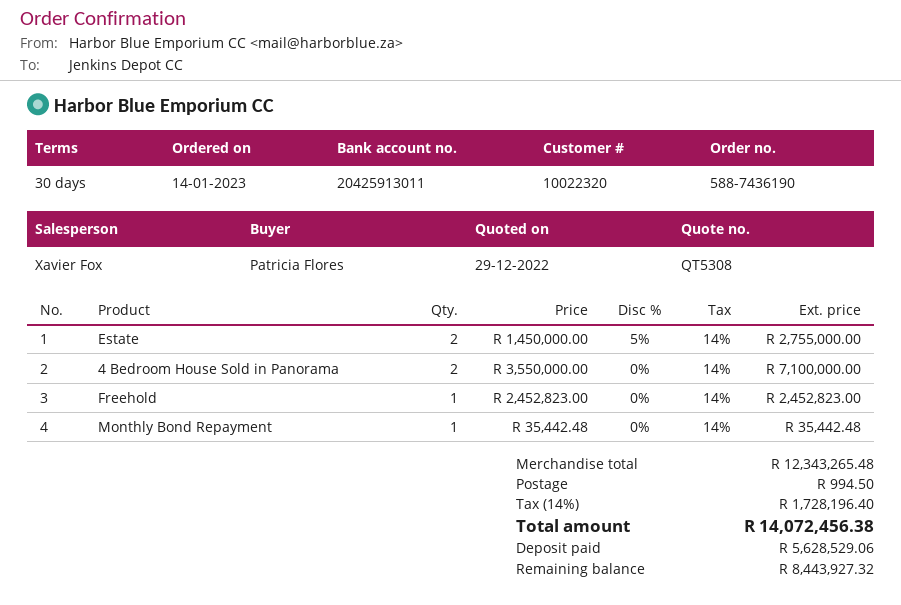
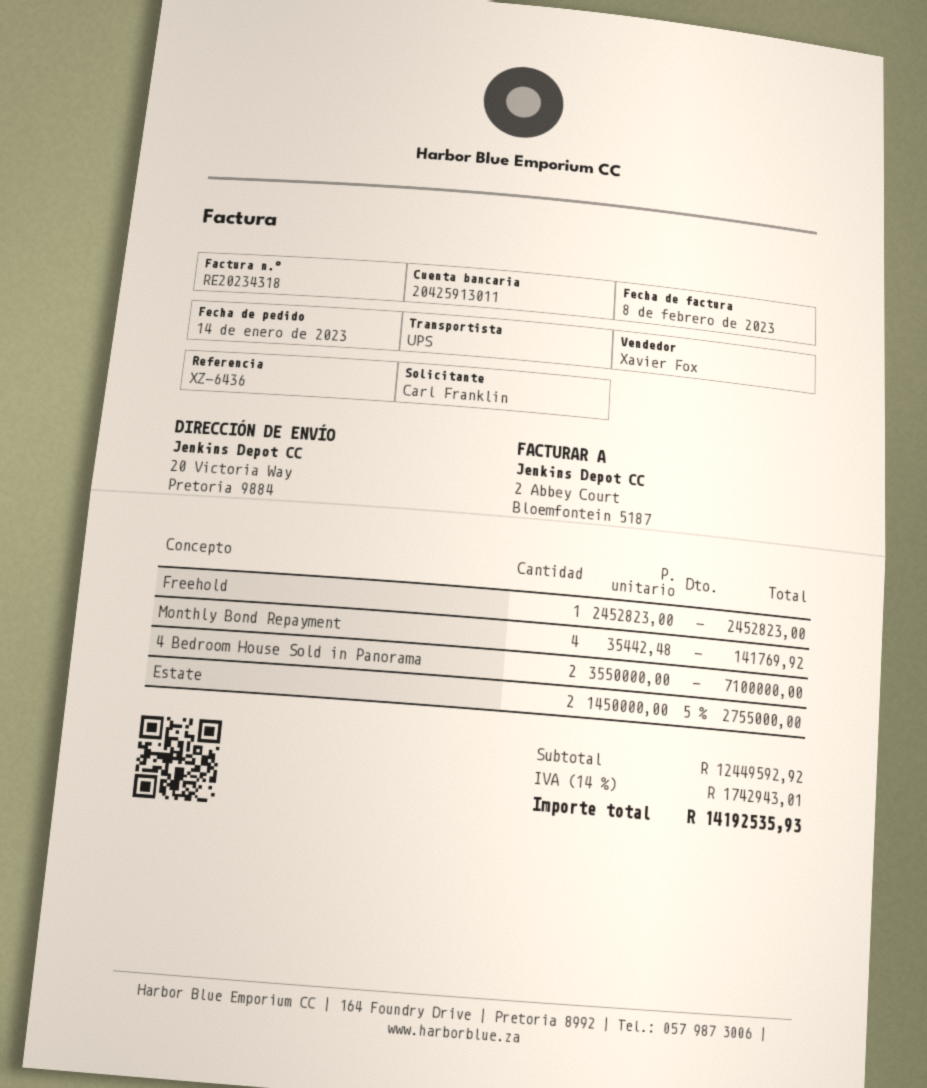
ordered by: Patricia Flores -> Carl Franklin
Monthly Bond Repayment: 1 x 35442.48 = 35442.48 -> 4 x 35442.48 = 141769.92
subtotal: 12343265.48 -> 12449592.92
shipping: 994.50 -> none
tax: 14% = 1728196.40 -> 14% = 1742943.01
total: 14072456.38 -> 14192535.93

